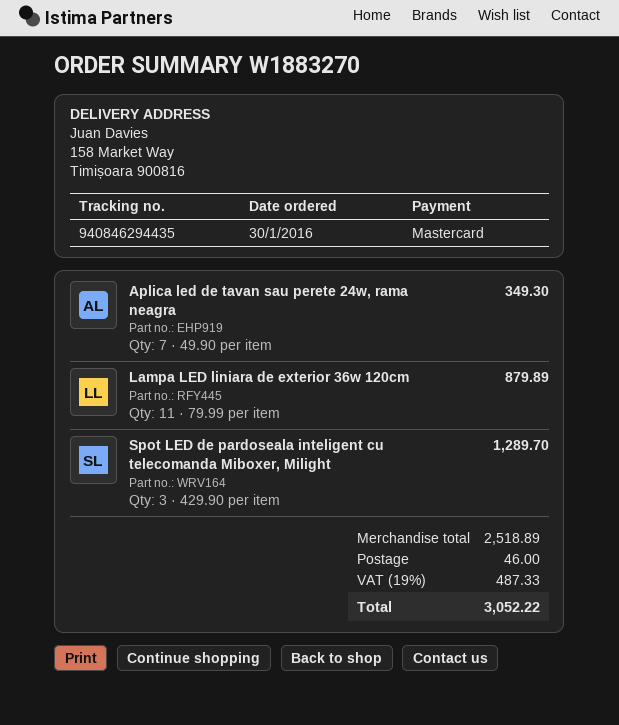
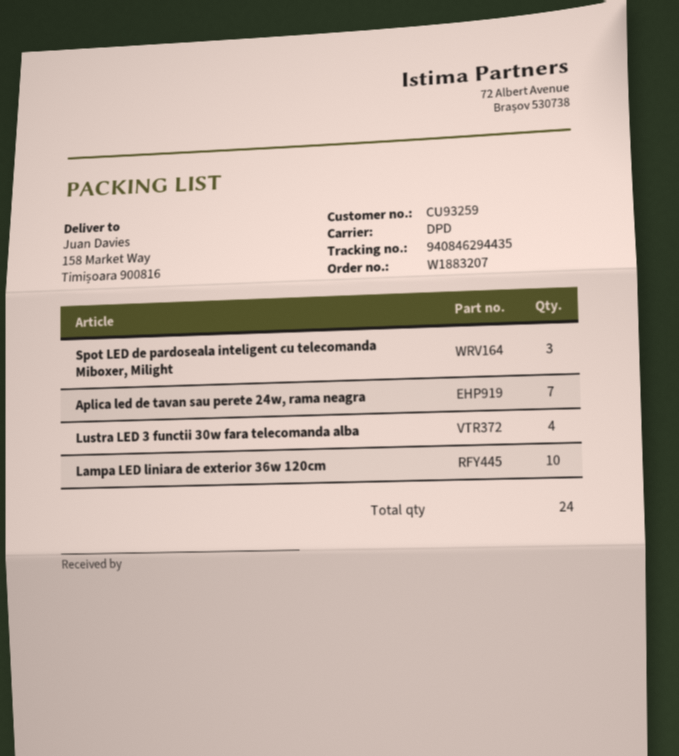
order number: W1883270 -> W1883207
Lampa LED liniara de exterior 36w 120cm: 11 -> 10
Lustra LED 3 functii 30w fara telecomanda alba: none -> 4

